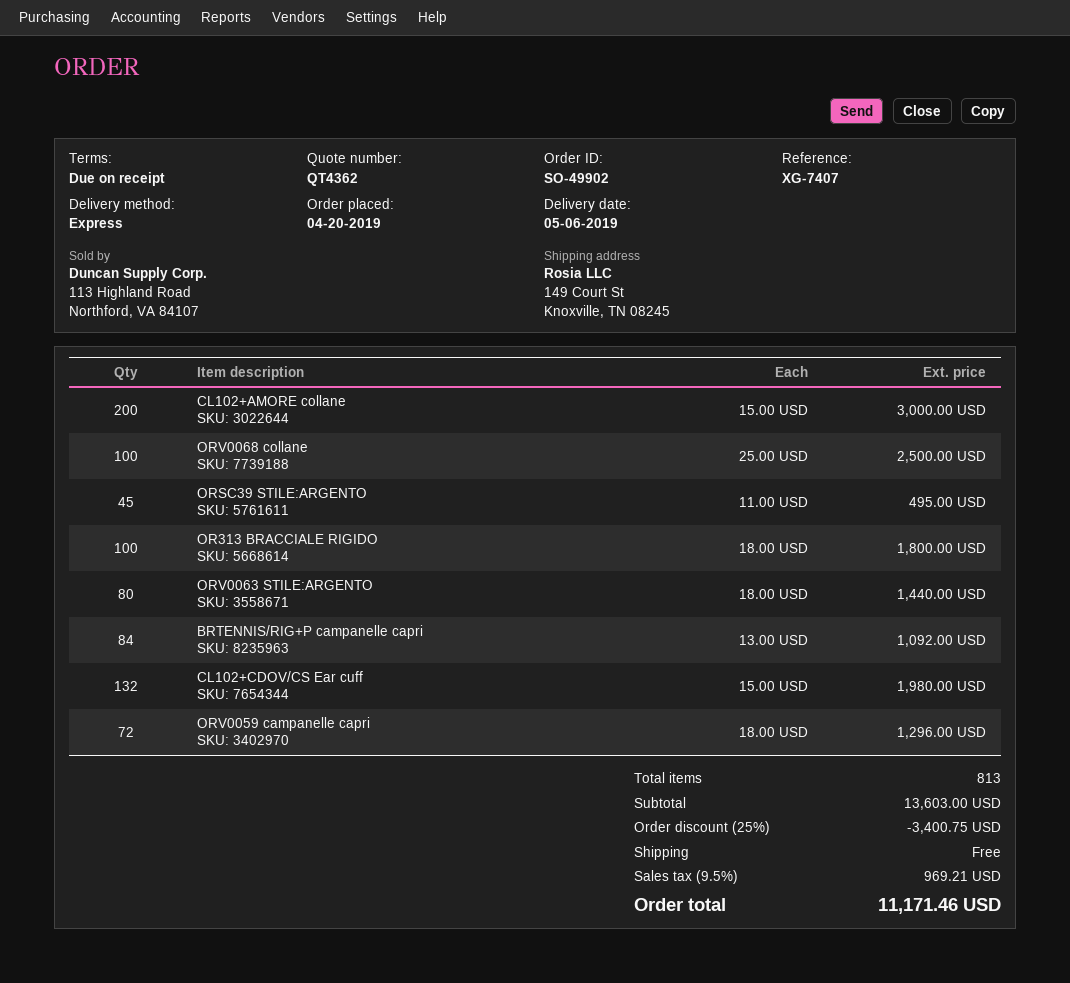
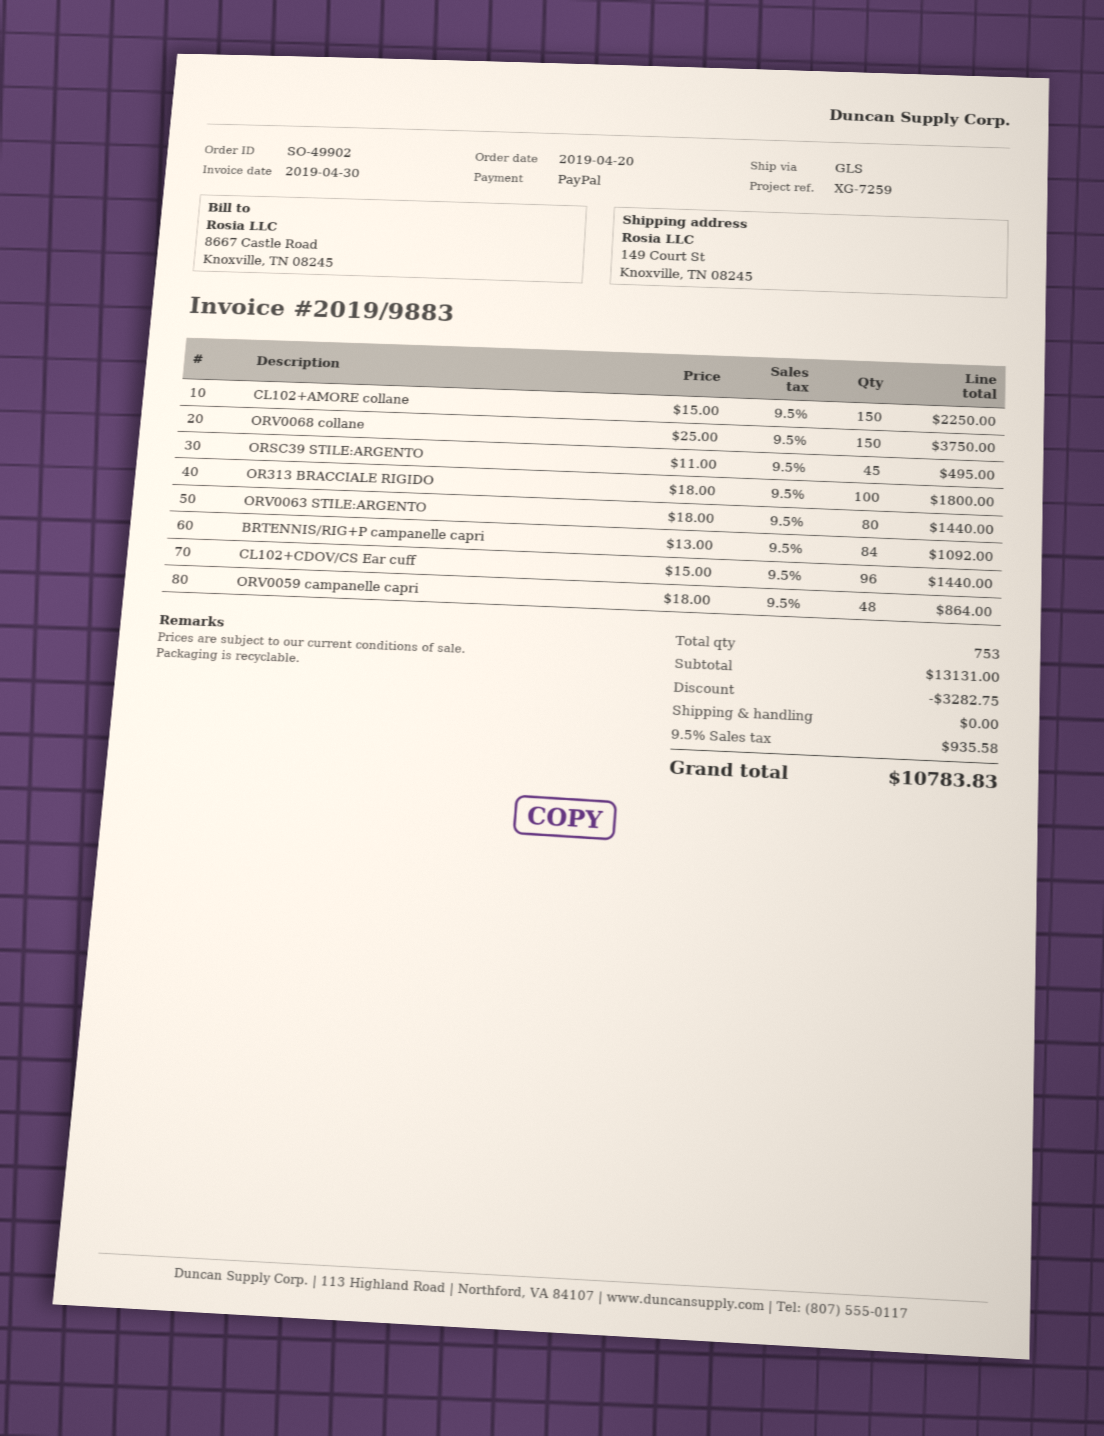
reference: XG-7407 -> XG-7259
shipping method: express -> GLS
CL102+AMORE collane: 200 x 15.00 = 3000.00 -> 150 x 15.00 = 2250.00
ORV0068 collane: 100 x 25.00 = 2500.00 -> 150 x 25.00 = 3750.00
CL102+CDOV/CS Ear cuff: 132 x 15.00 = 1980.00 -> 96 x 15.00 = 1440.00
ORV0059 campanelle capri: 72 x 18.00 = 1296.00 -> 48 x 18.00 = 864.00
total quantity: 813 -> 753
subtotal: 13603.00 -> 13131.00
discount: 3400.75 -> 3282.75
tax: 9.5% = 969.21 -> 9.5% = 935.58
total: 11171.46 -> 10783.83

